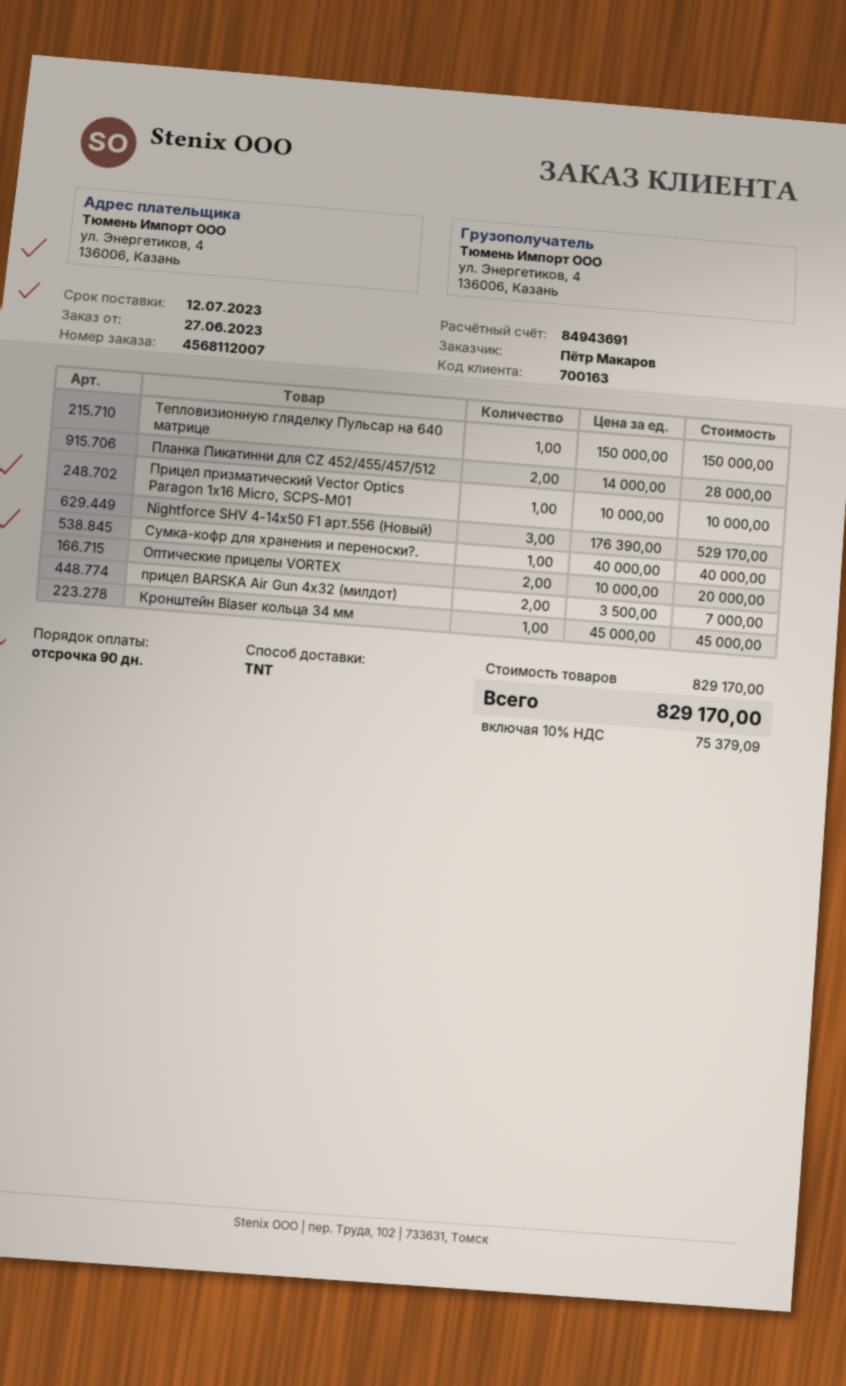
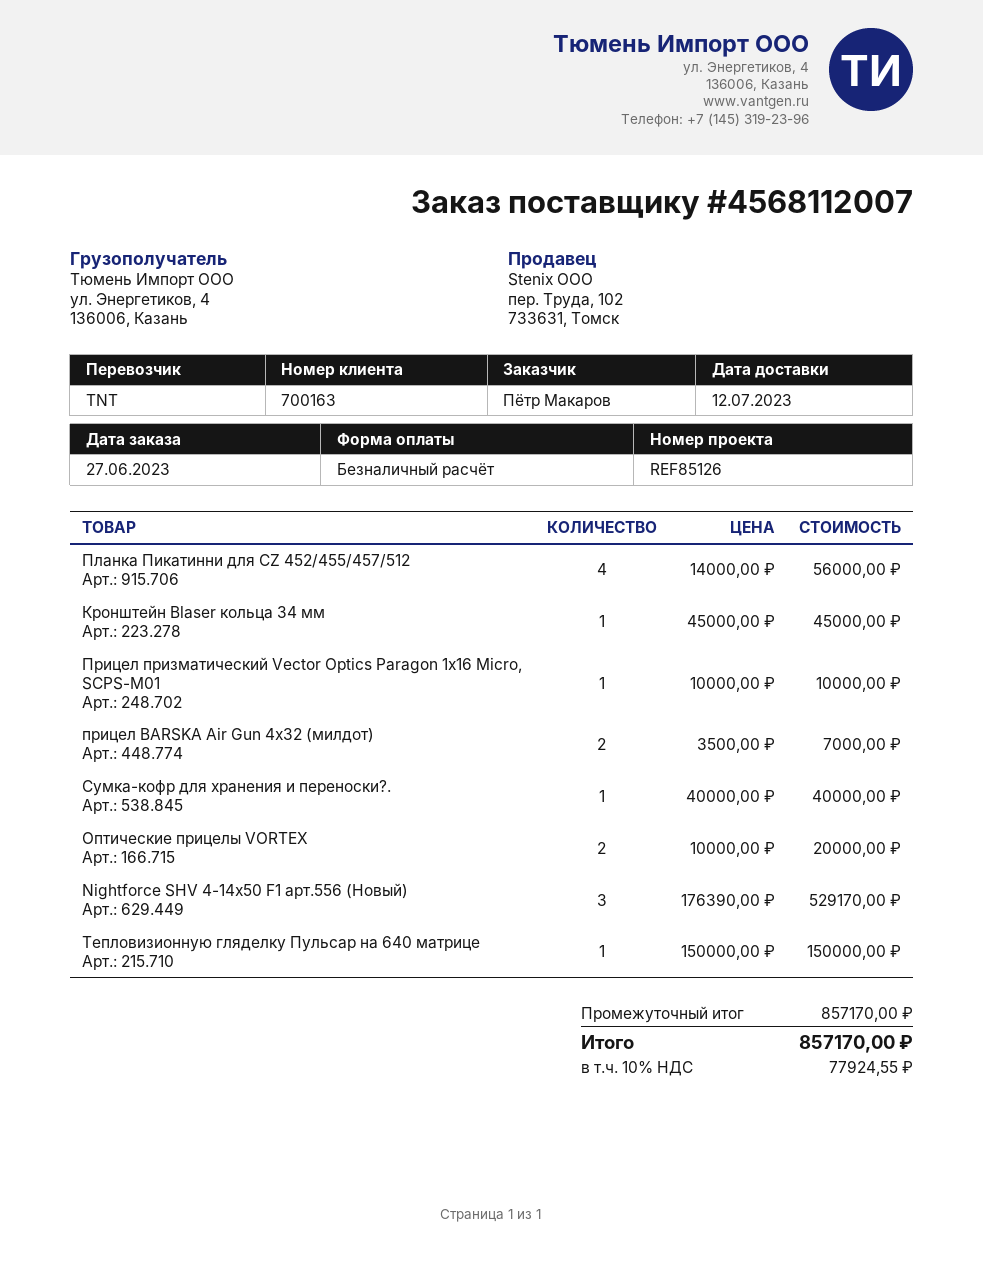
Планка Пикатинни для CZ 452/455/457/512: 2 x 14000.00 = 28000.00 -> 4 x 14000.00 = 56000.00
subtotal: 829170.00 -> 857170.00
tax: 10% = 75379.09 -> 10% = 77924.55
total: 829170.00 -> 857170.00

